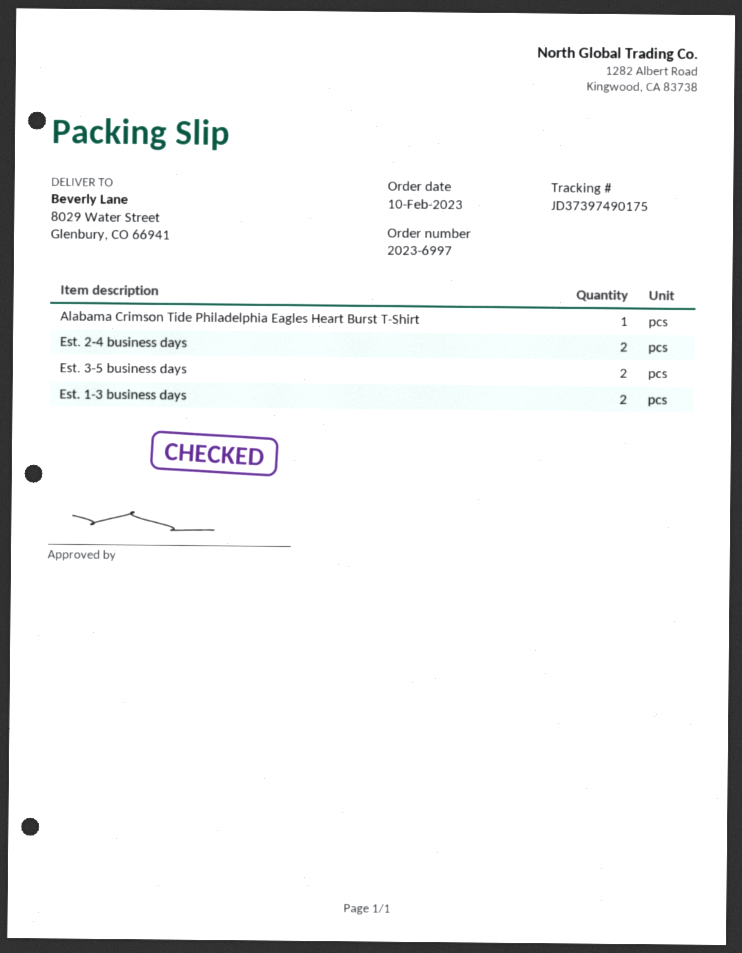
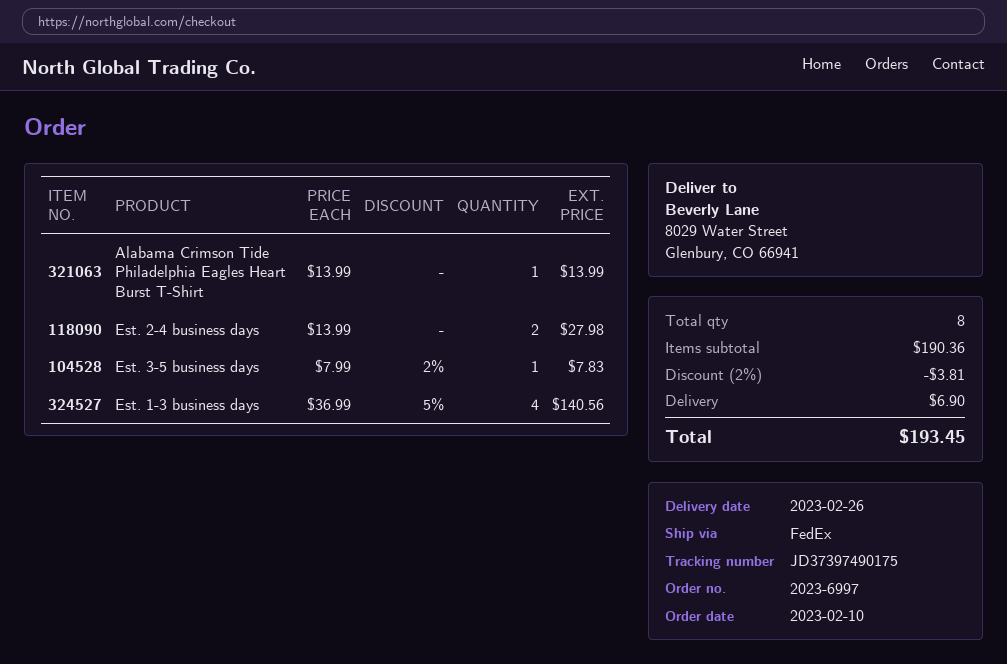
Est. 3-5 business days: 2 -> 1
Est. 1-3 business days: 2 -> 4

